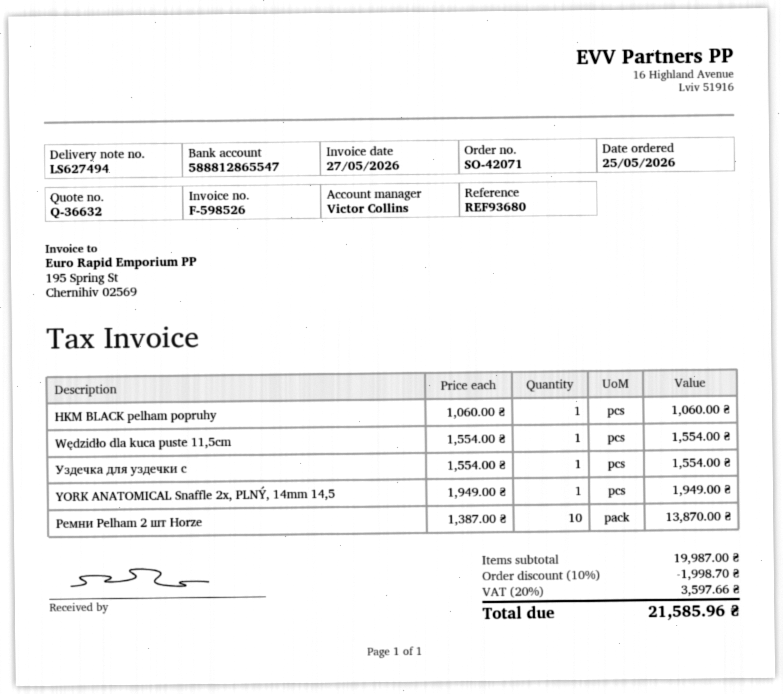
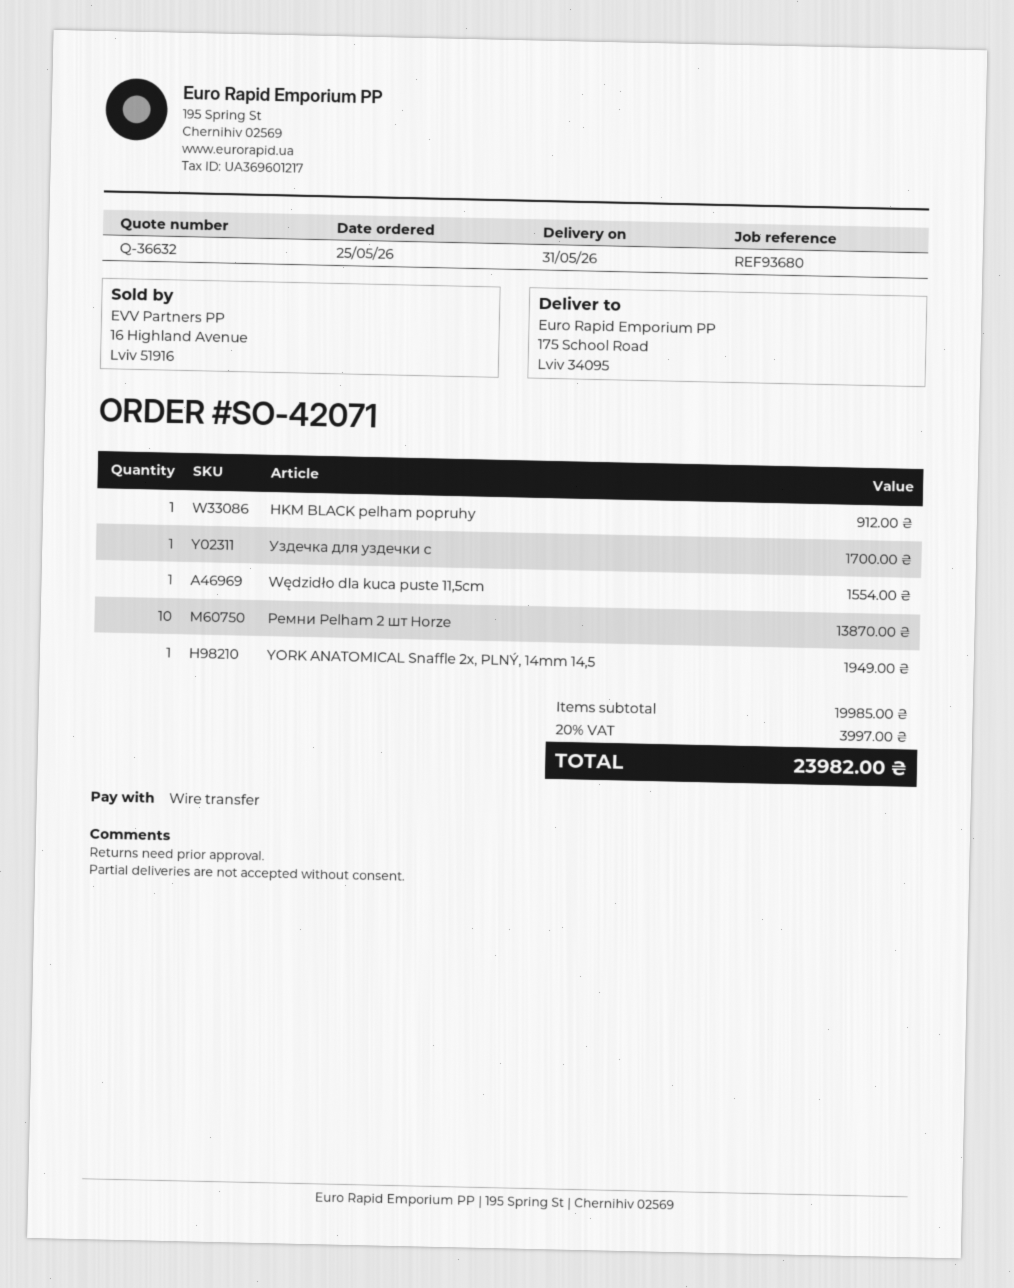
HKM BLACK pelham popruhy: 1 for 1060.00 -> 1 for 912.00
Уздечка для уздечки с: 1 for 1554.00 -> 1 for 1700.00
subtotal: 19987.00 -> 19985.00
discount: 10% = 1998.70 -> none
tax: 20% = 3597.66 -> 20% = 3997.00
total: 21585.96 -> 23982.00

